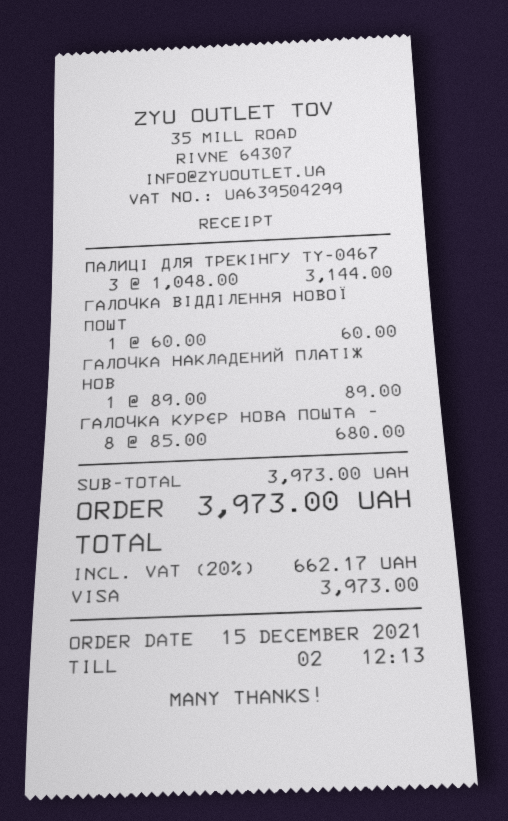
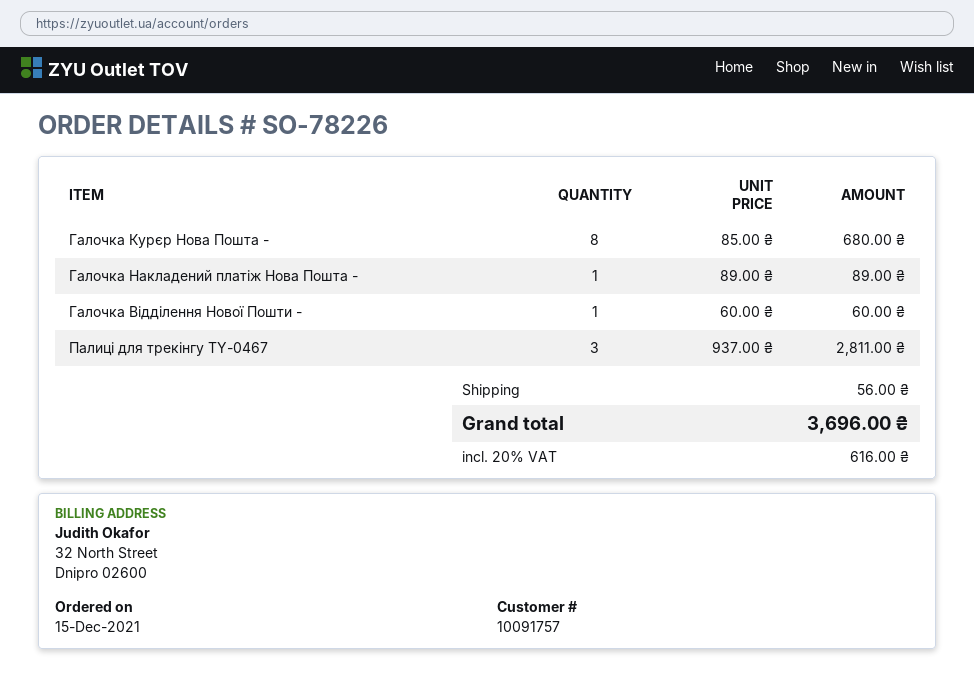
ПАЛИЦІ ДЛЯ ТРЕКІНГУ TY-0467: 3 x 1048.00 = 3144.00 -> 3 x 937.00 = 2811.00
shipping: none -> 56.00
tax: 20% = 662.17 -> 20% = 616.00
total: 3973.00 -> 3696.00

